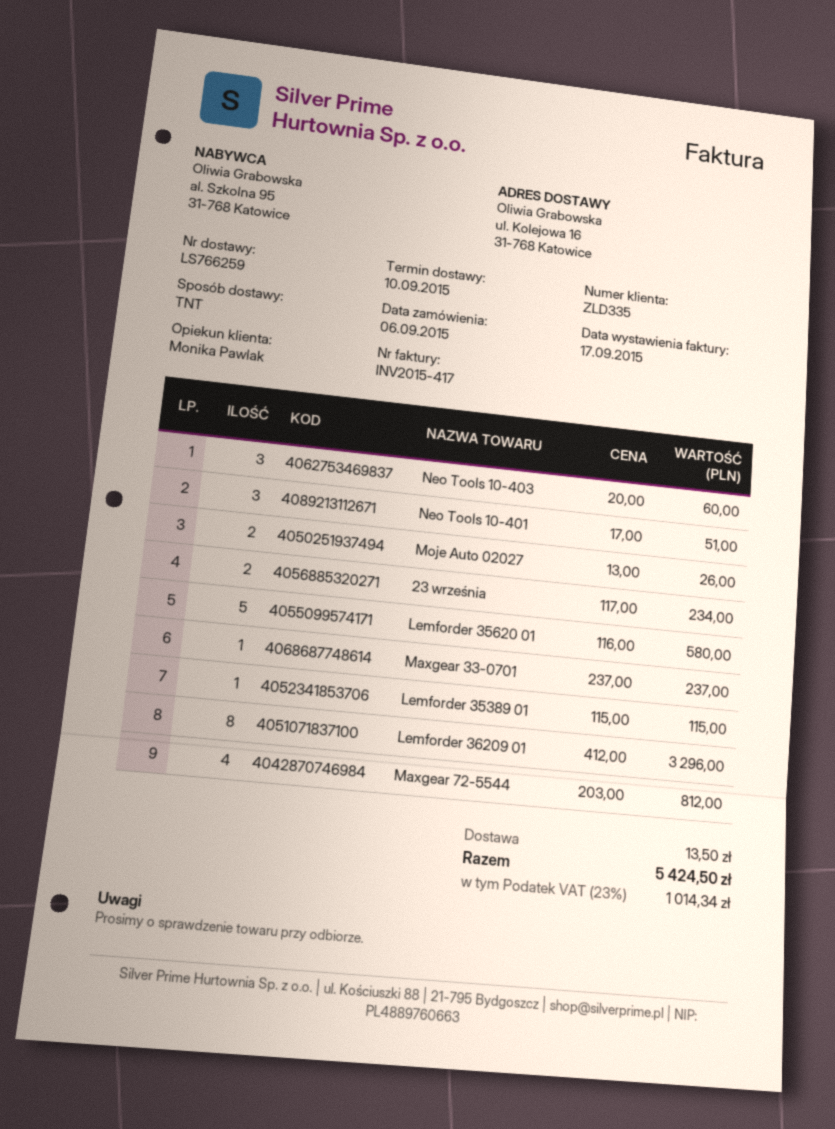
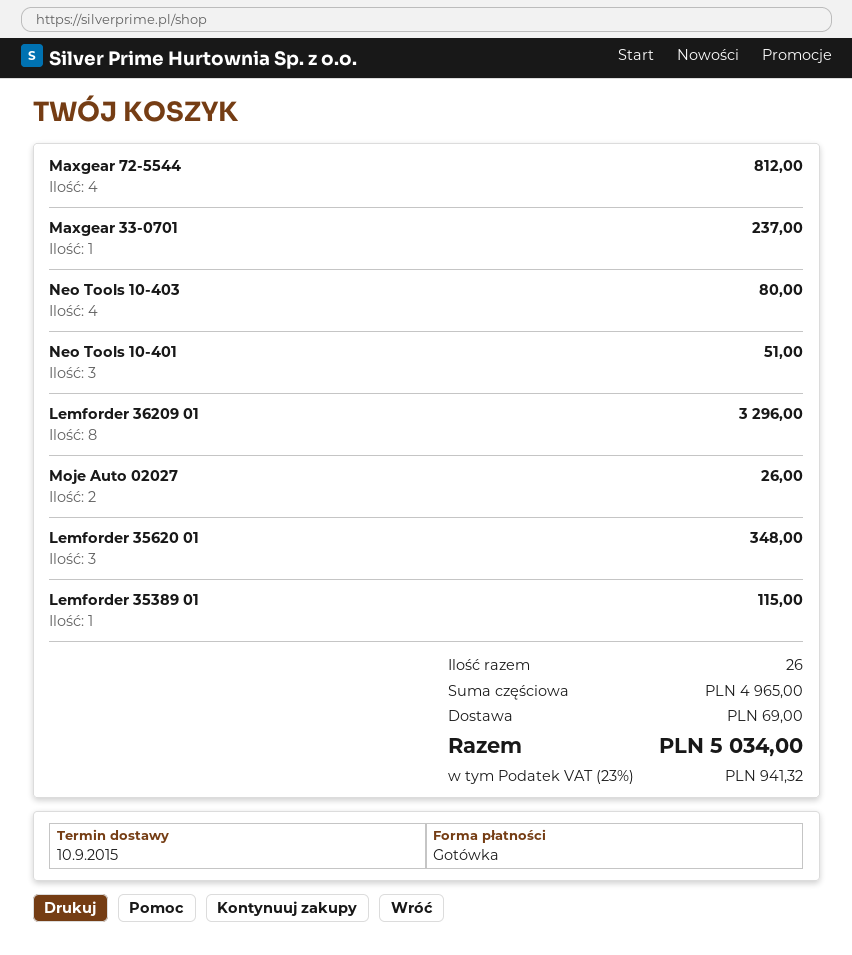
Neo Tools 10-403: 3 for 60.00 -> 4 for 80.00
23 września: 2 for 234.00 -> none
Lemforder 35620 01: 5 for 580.00 -> 3 for 348.00
shipping: 13.50 -> 69.00
tax: 23% = 1014.34 -> 23% = 941.32
total: 5424.50 -> 5034.00

